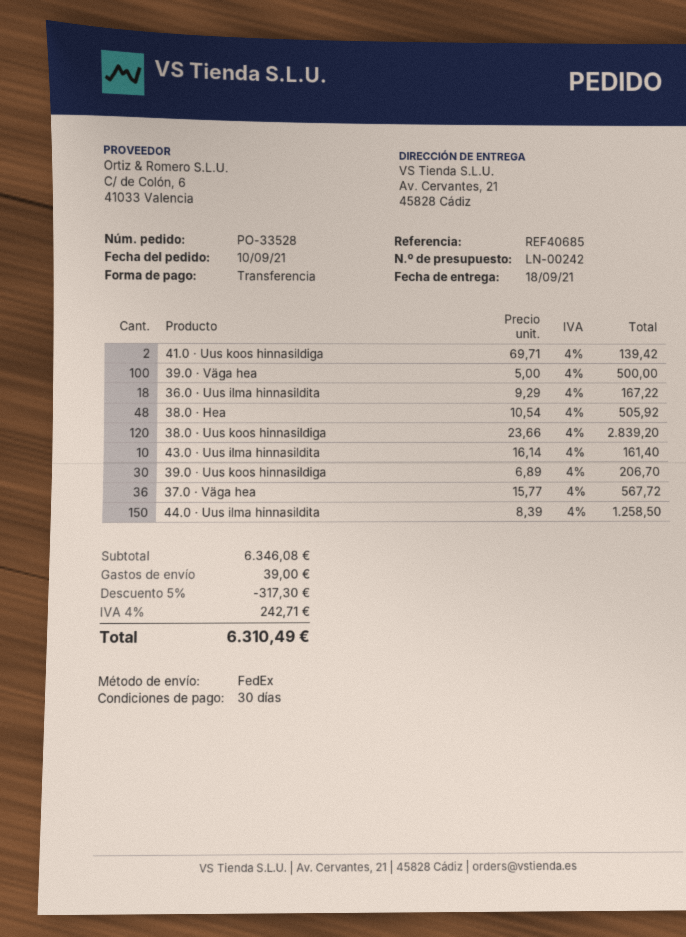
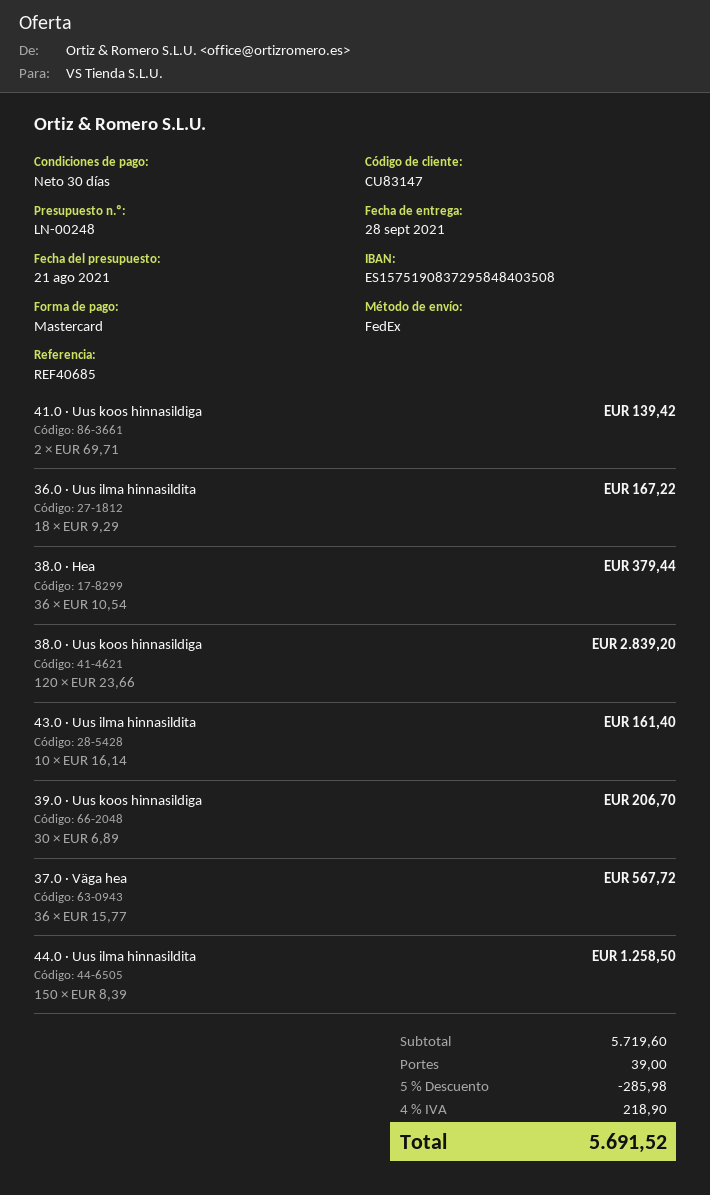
quote number: LN-00242 -> LN-00248
delivery date: 2021-09-18 -> 2021-09-28
payment method: bank transfer -> Mastercard
39.0 · Väga hea: 100 x 5.00 = 500.00 -> none
38.0 · Hea: 48 x 10.54 = 505.92 -> 36 x 10.54 = 379.44
subtotal: 6346.08 -> 5719.60
discount: 5% = 317.30 -> 5% = 285.98
tax: 4% = 242.71 -> 4% = 218.90
total: 6310.49 -> 5691.52

